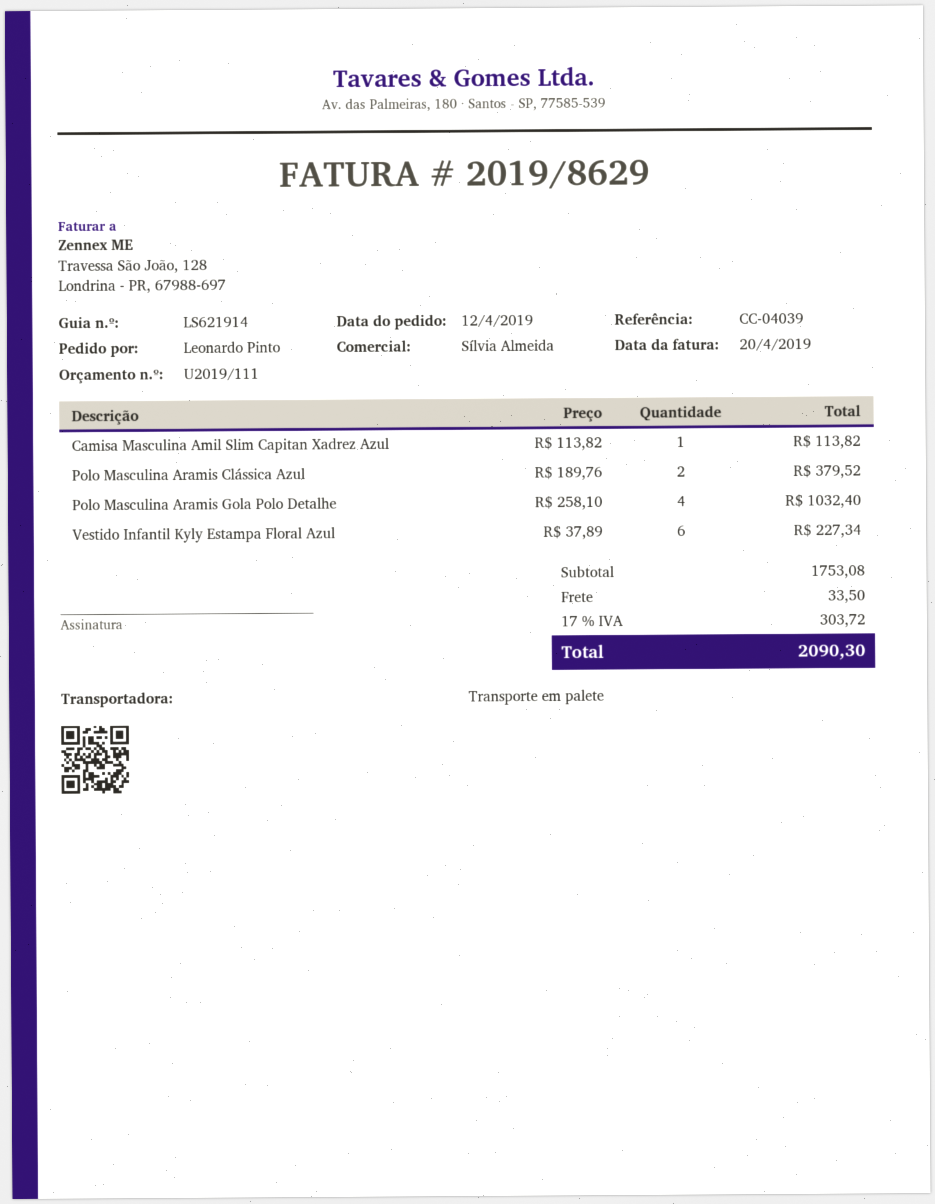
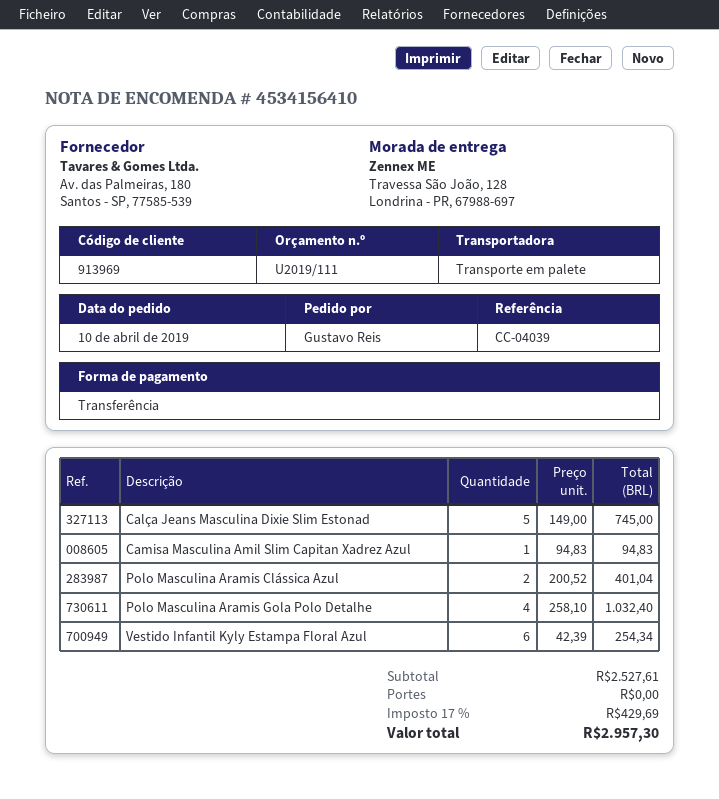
order date: 2019-04-12 -> 2019-04-10
ordered by: Leonardo Pinto -> Gustavo Reis
Camisa Masculina Amil Slim Capitan Xadrez Azul: 1 x 113.82 = 113.82 -> 1 x 94.83 = 94.83
Polo Masculina Aramis Clássica Azul: 2 x 189.76 = 379.52 -> 2 x 200.52 = 401.04
Vestido Infantil Kyly Estampa Floral Azul: 6 x 37.89 = 227.34 -> 6 x 42.39 = 254.34
Calça Jeans Masculina Dixie Slim Estonad: none -> 5 x 149.00 = 745.00
subtotal: 1753.08 -> 2527.61
shipping: 33.50 -> 0.00
tax: 17% = 303.72 -> 17% = 429.69
total: 2090.30 -> 2957.30

